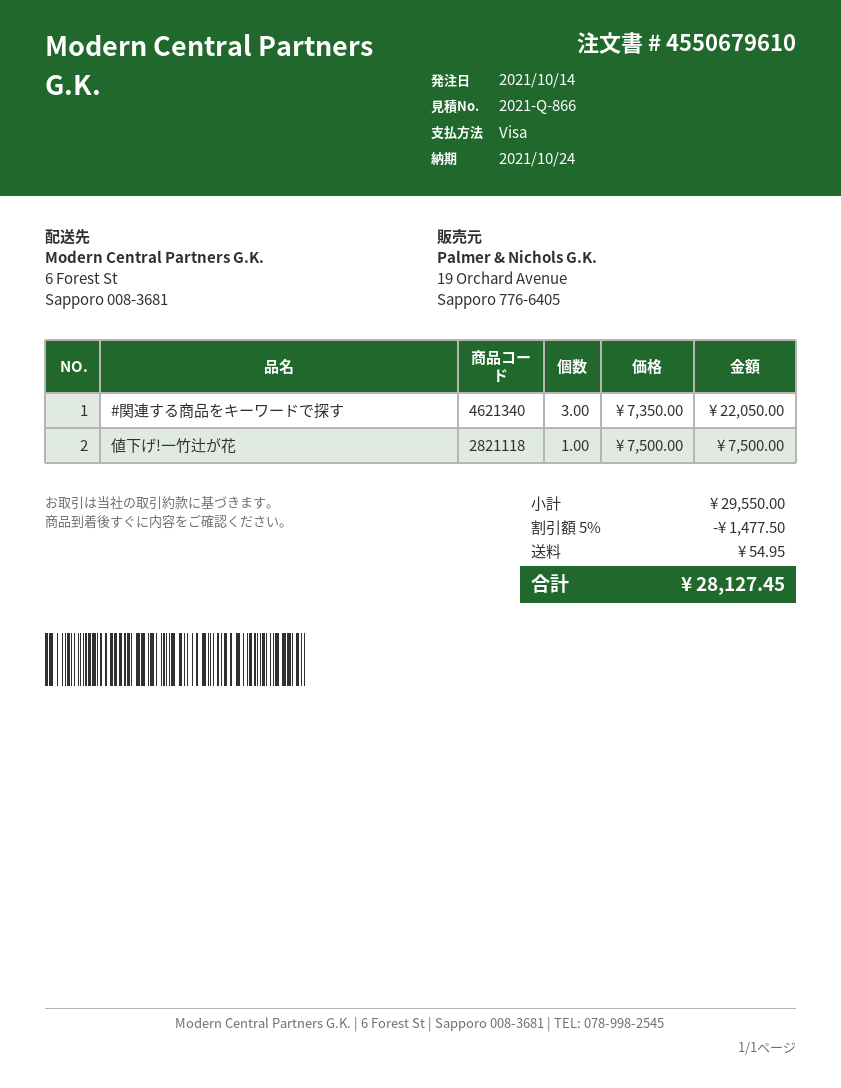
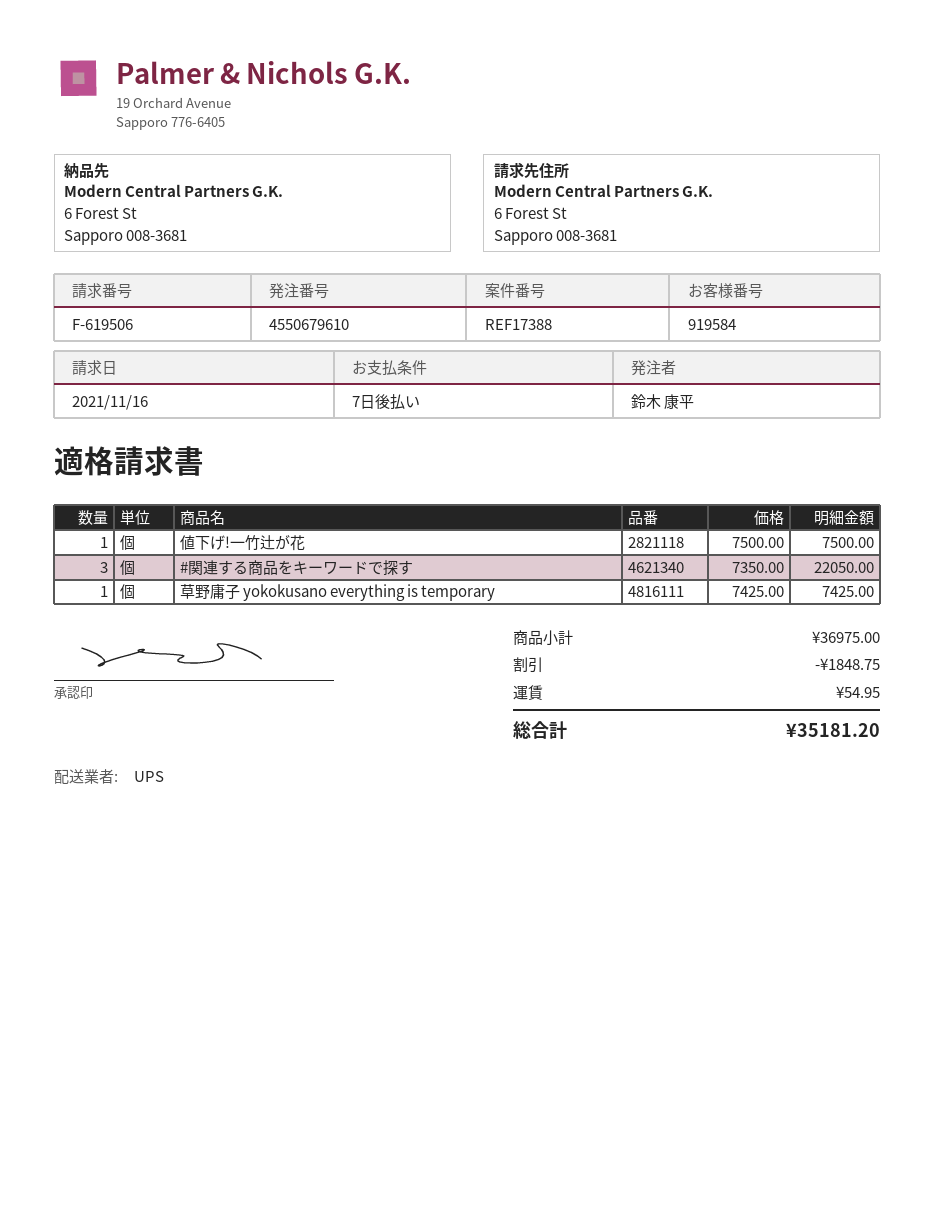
草野庸子 yokokusano everything is temporary: none -> 1 x 7425.00 = 7425.00
subtotal: 29550.00 -> 36975.00
discount: 1477.50 -> 1848.75
total: 28127.45 -> 35181.20

